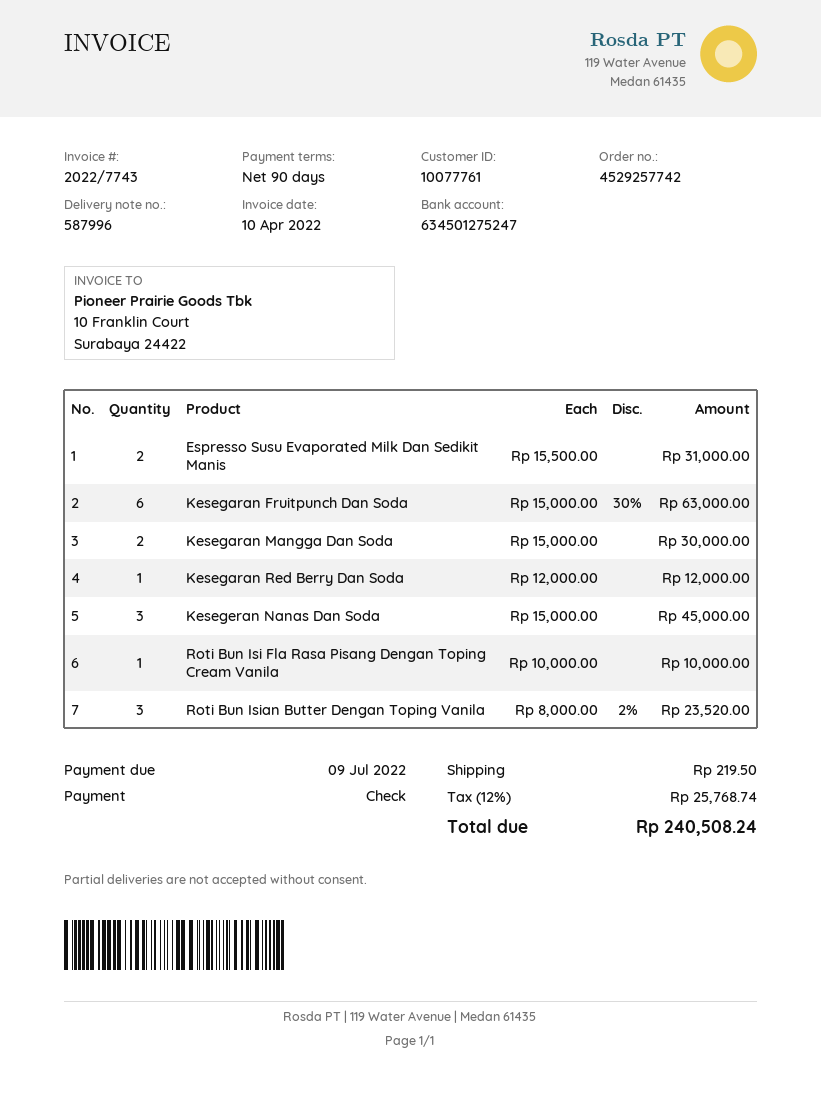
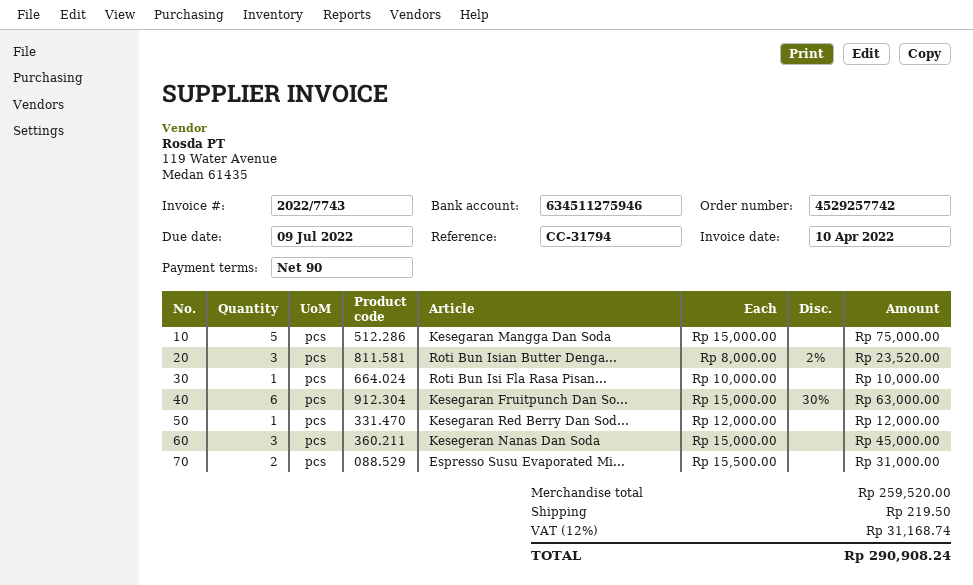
bank account: 634501275247 -> 634511275946
Kesegaran Mangga Dan Soda: 2 x 15000.00 = 30000.00 -> 5 x 15000.00 = 75000.00
tax: 12% = 25768.74 -> 12% = 31168.74
total: 240508.24 -> 290908.24

